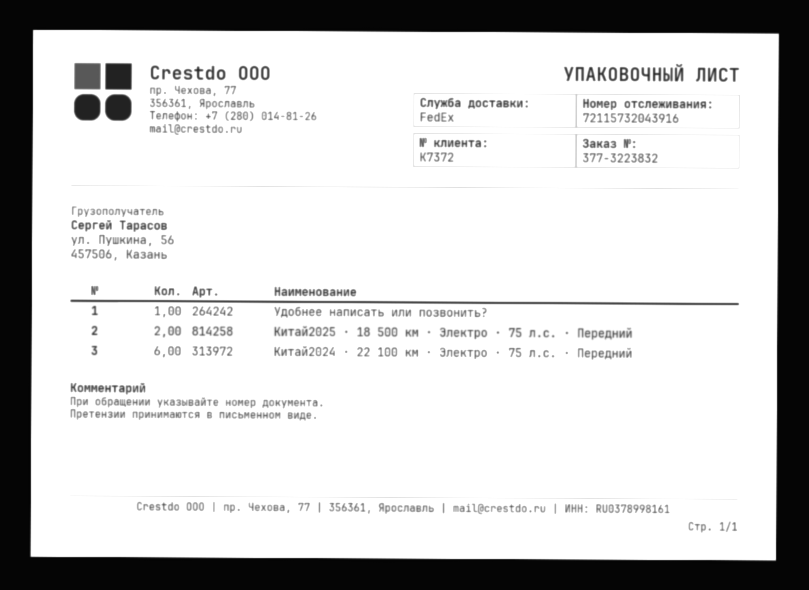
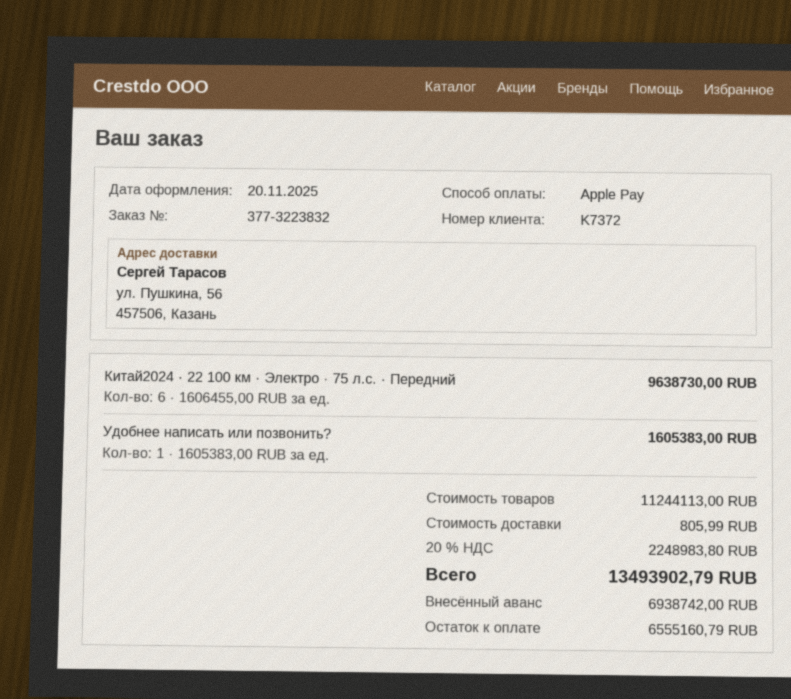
Китай2025 · 18 500 км · Электро · 75 л.с. · Передний: 2 -> none

